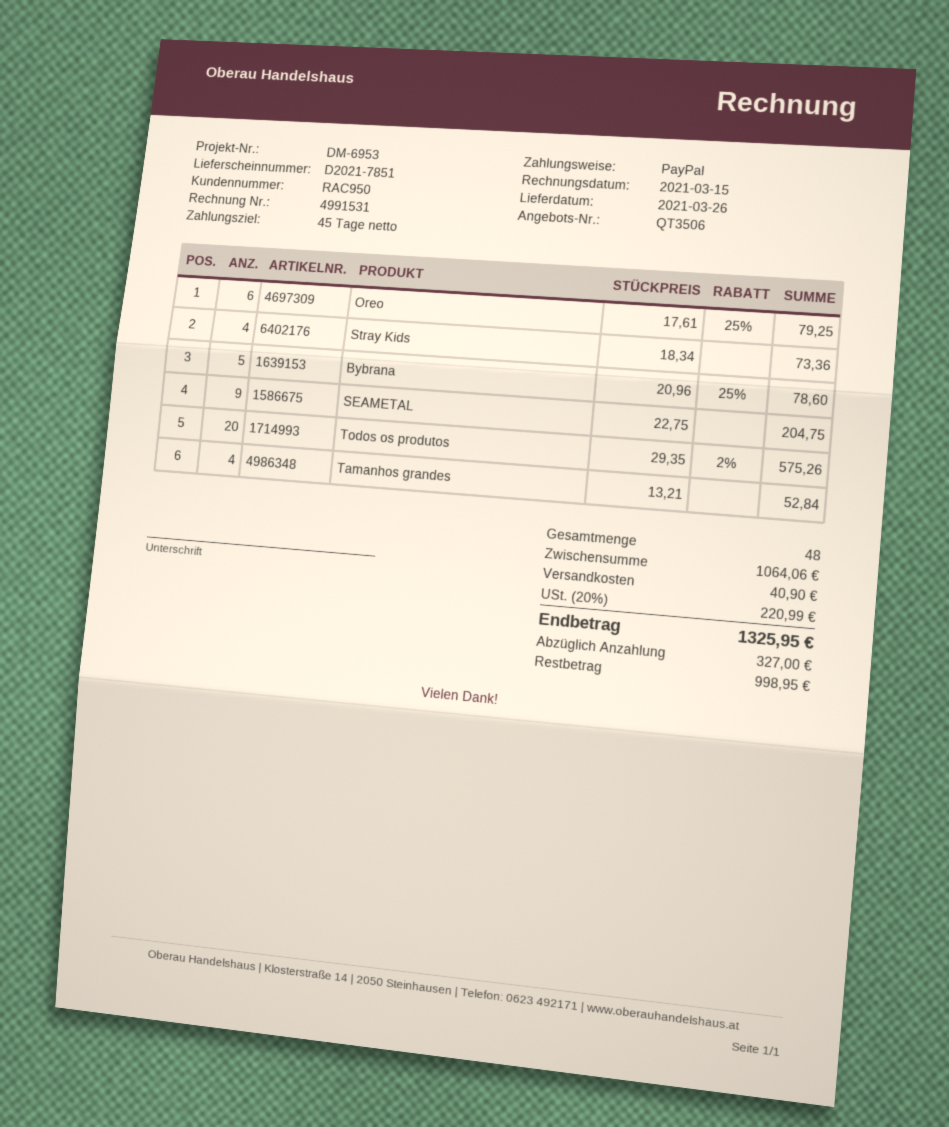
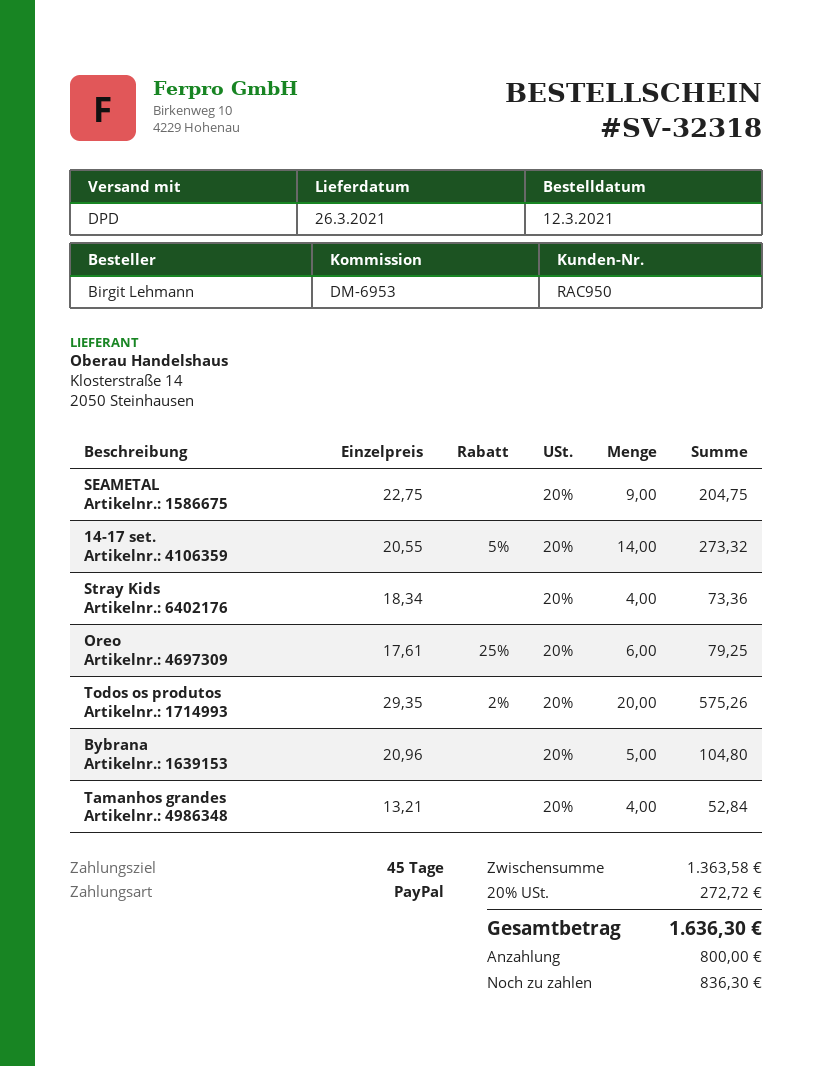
Bybrana: 5 x 20.96 - 25% = 78.60 -> 5 x 20.96 = 104.80
14-17 set.: none -> 14 x 20.55 - 5% = 273.32
subtotal: 1064.06 -> 1363.58
shipping: 40.90 -> none
tax: 20% = 220.99 -> 20% = 272.72
total: 1325.95 -> 1636.30
deposit: 327.00 -> 800.00
balance: 998.95 -> 836.30

